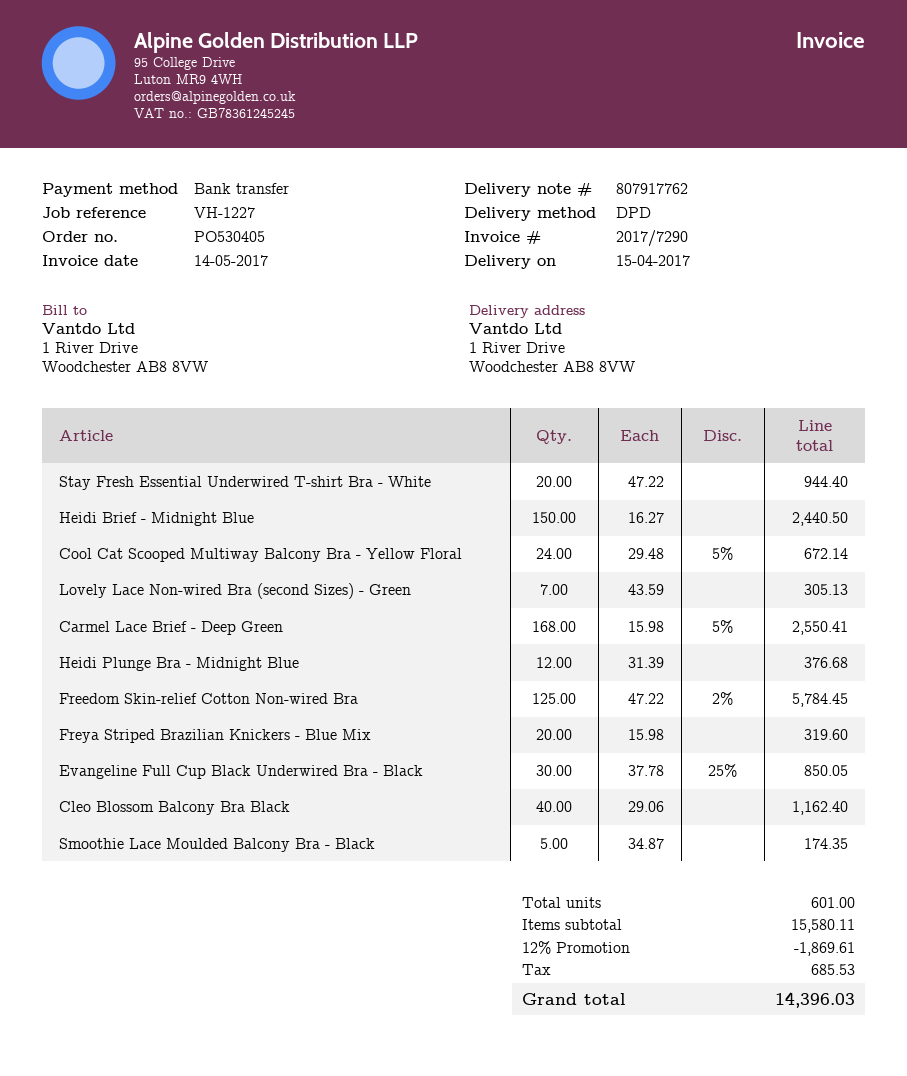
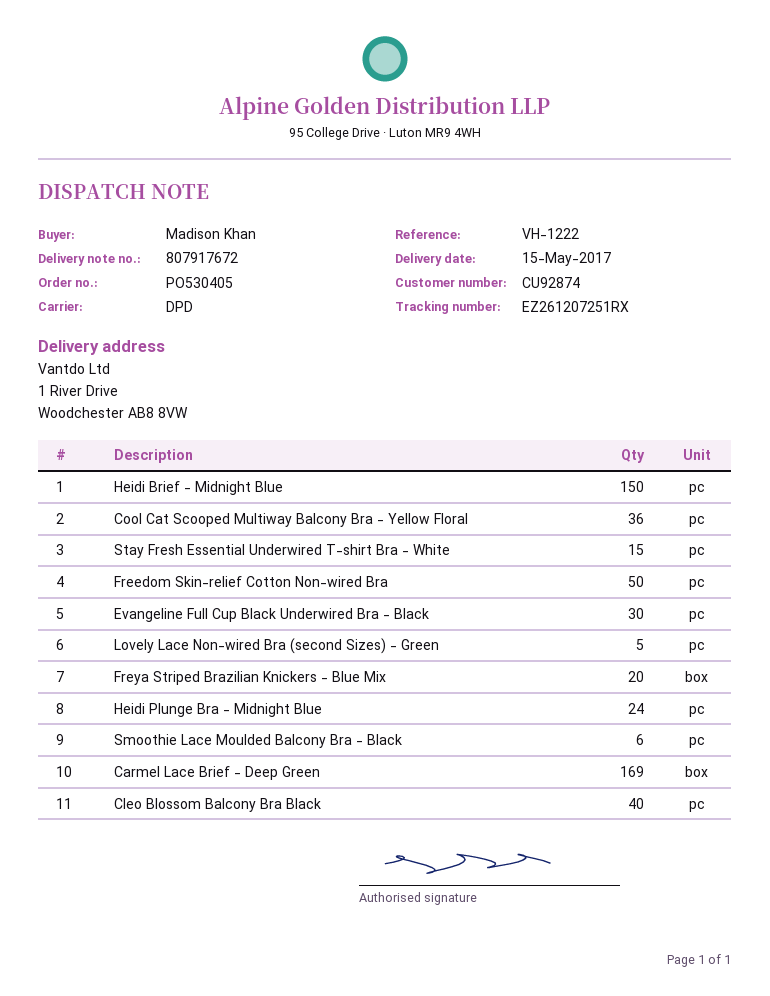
delivery note number: 807917762 -> 807917672
delivery date: 2017-04-15 -> 2017-05-15
reference: VH-1227 -> VH-1222
Stay Fresh Essential Underwired T-shirt Bra - White: 20 -> 15
Cool Cat Scooped Multiway Balcony Bra - Yellow Floral: 24 -> 36
Lovely Lace Non-wired Bra (second Sizes) - Green: 7 -> 5
Carmel Lace Brief - Deep Green: 168 -> 169
Heidi Plunge Bra - Midnight Blue: 12 -> 24
Freedom Skin-relief Cotton Non-wired Bra: 125 -> 50
Smoothie Lace Moulded Balcony Bra - Black: 5 -> 6

